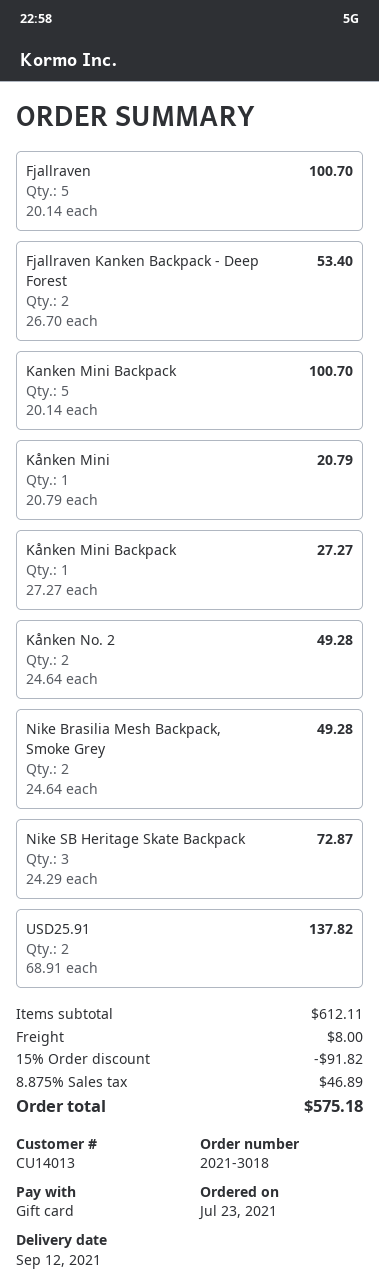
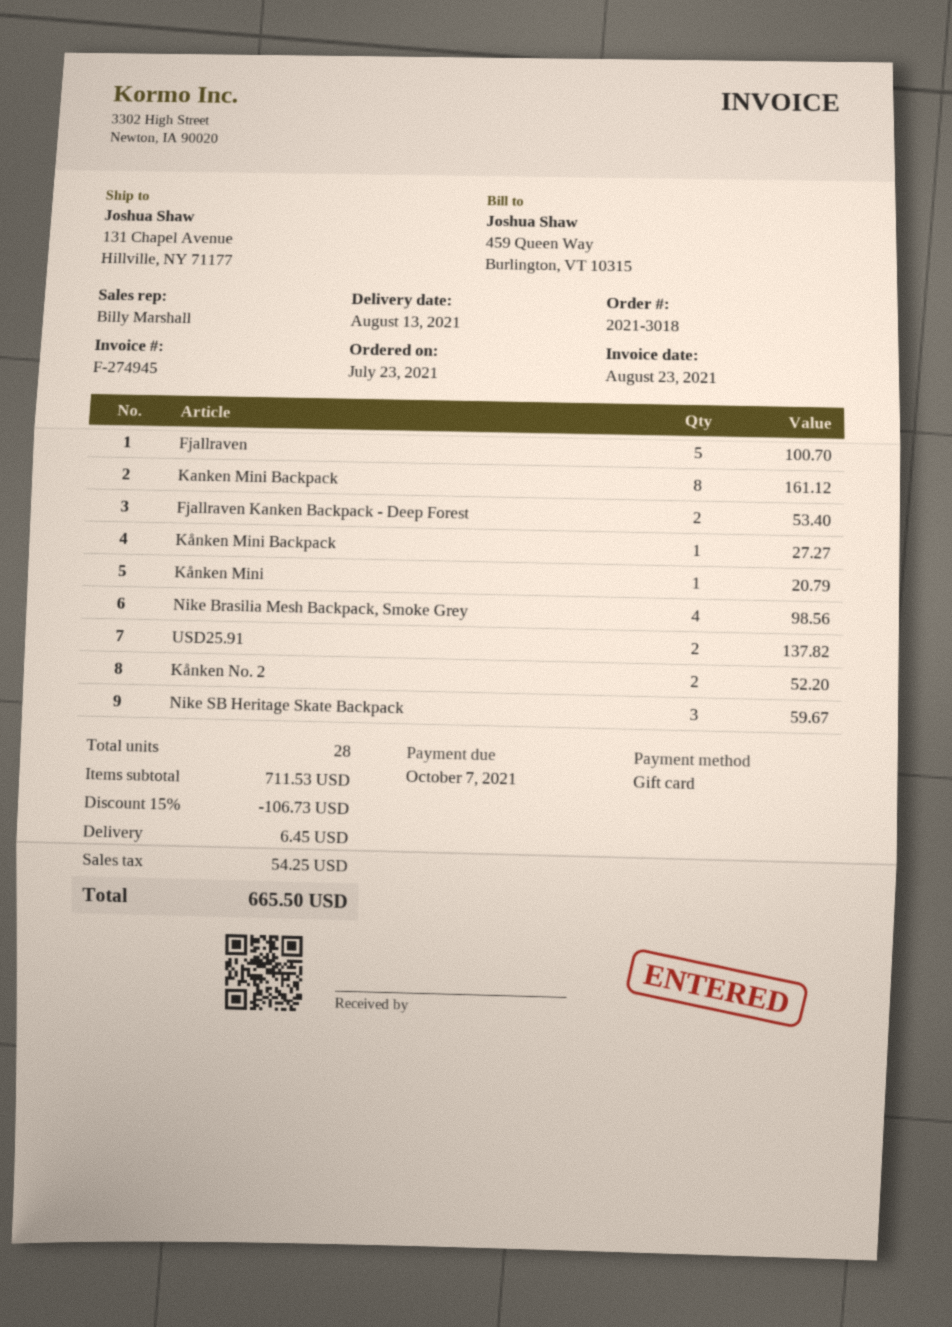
delivery date: 2021-09-12 -> 2021-08-13
Kanken Mini Backpack: 5 for 100.70 -> 8 for 161.12
Kånken No. 2: 2 for 49.28 -> 2 for 52.20
Nike Brasilia Mesh Backpack, Smoke Grey: 2 for 49.28 -> 4 for 98.56
Nike SB Heritage Skate Backpack: 3 for 72.87 -> 3 for 59.67
subtotal: 612.11 -> 711.53
discount: 15% = 91.82 -> 15% = 106.73
shipping: 8.00 -> 6.45
tax: 46.89 -> 54.25
total: 575.18 -> 665.50

